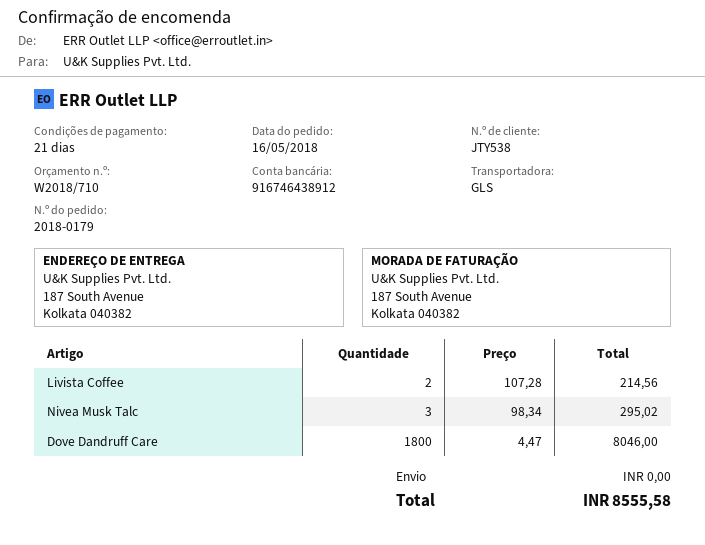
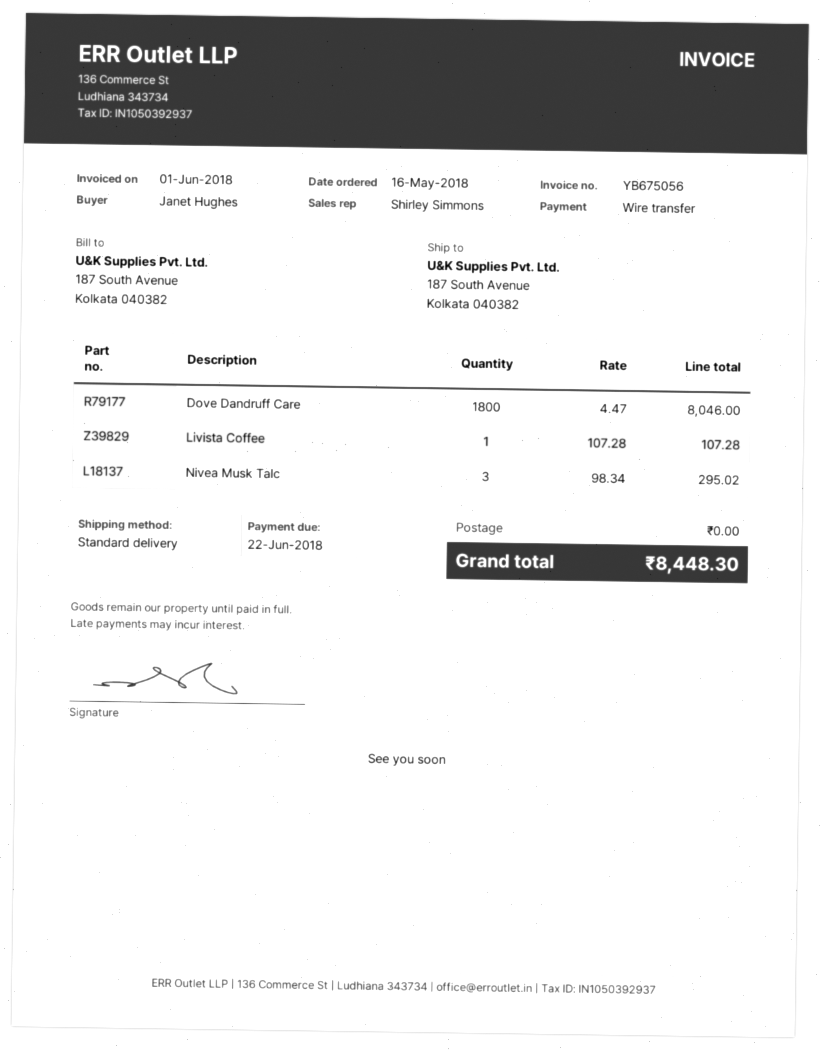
shipping method: GLS -> standard
Livista Coffee: 2 x 107.28 = 214.56 -> 1 x 107.28 = 107.28
total: 8555.58 -> 8448.30

